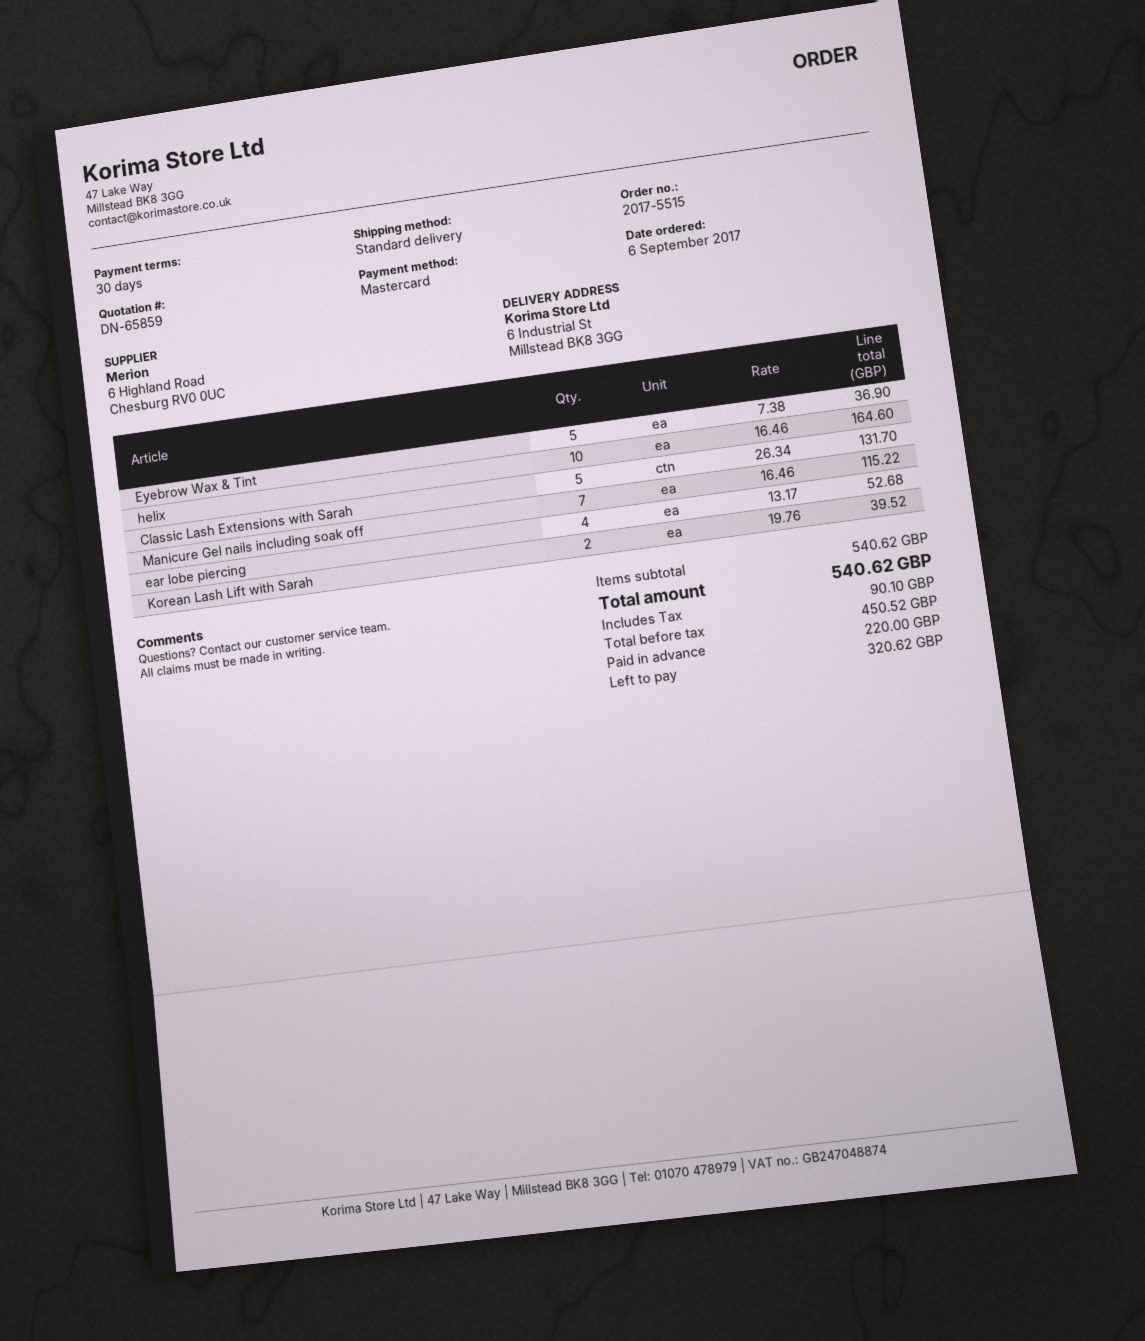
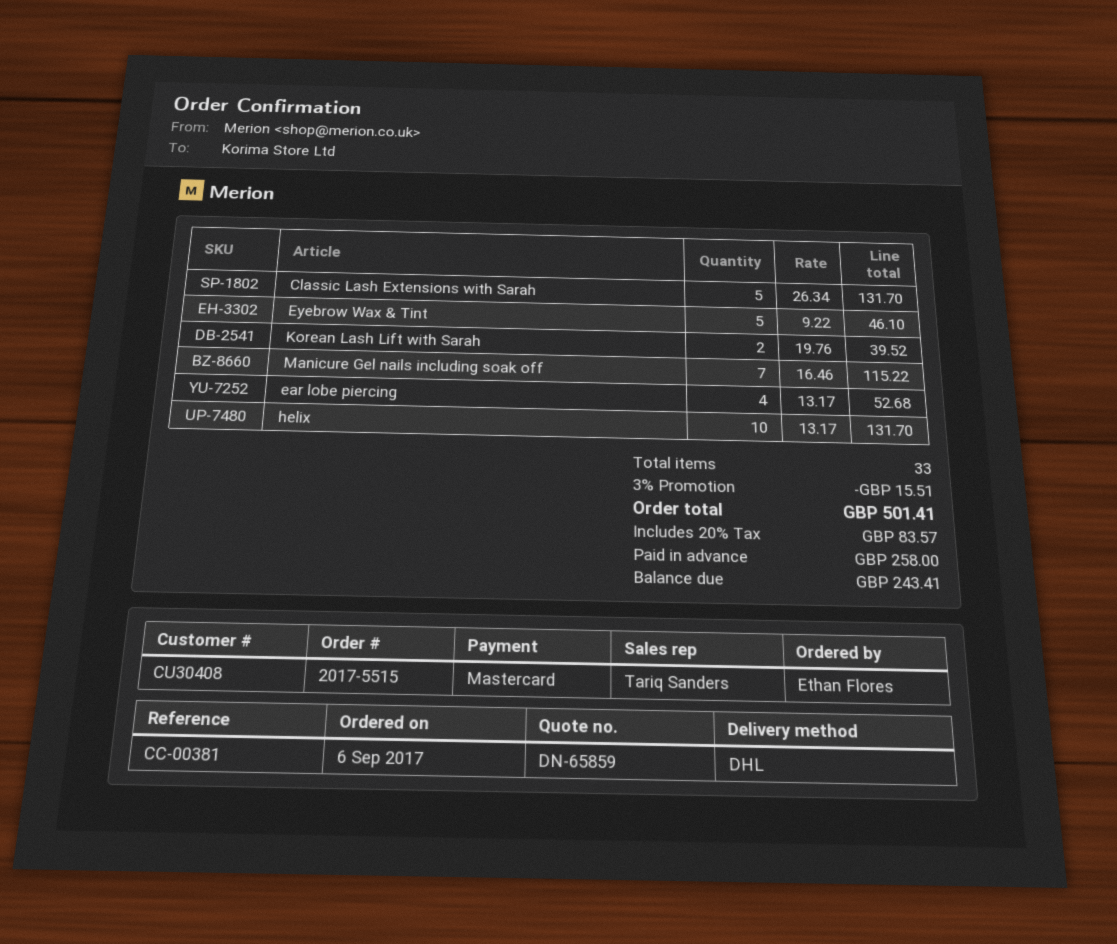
shipping method: standard -> DHL
Eyebrow Wax & Tint: 5 x 7.38 = 36.90 -> 5 x 9.22 = 46.10
helix: 10 x 16.46 = 164.60 -> 10 x 13.17 = 131.70
discount: none -> 3% = 15.51
tax: 90.10 -> 83.57
total: 540.62 -> 501.41
deposit: 220.00 -> 258.00
balance: 320.62 -> 243.41

